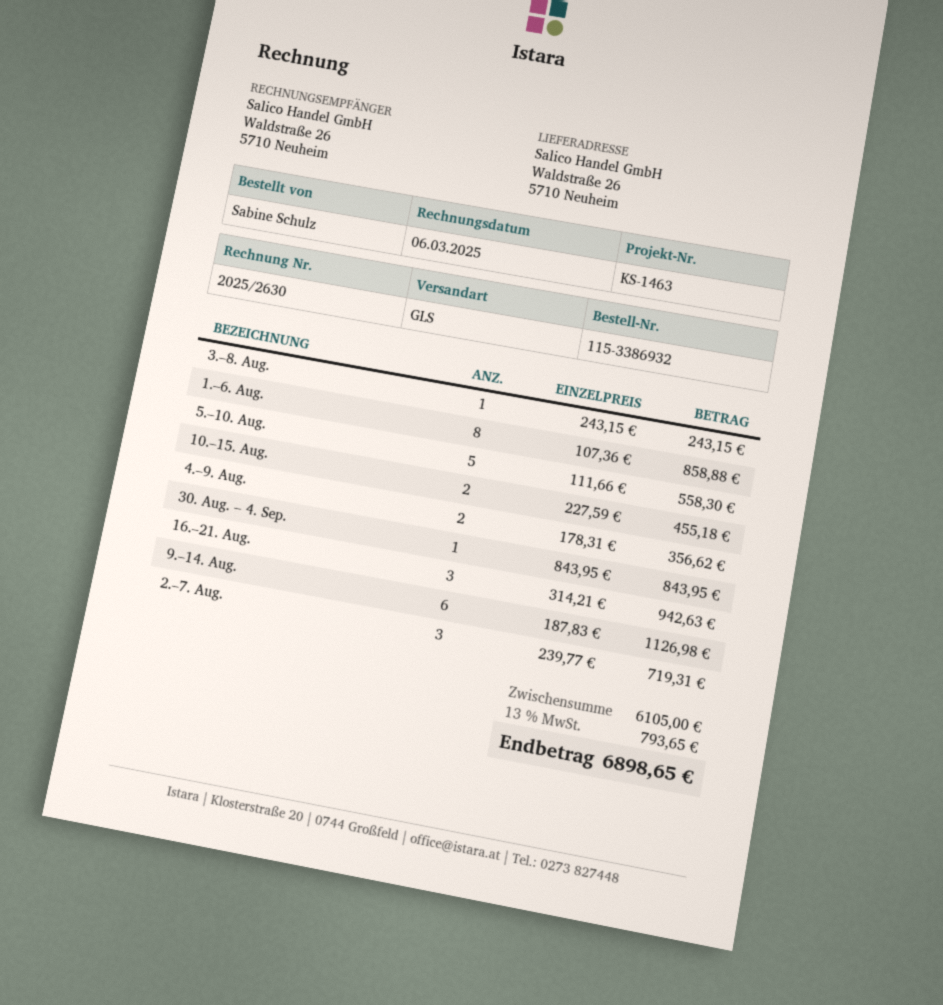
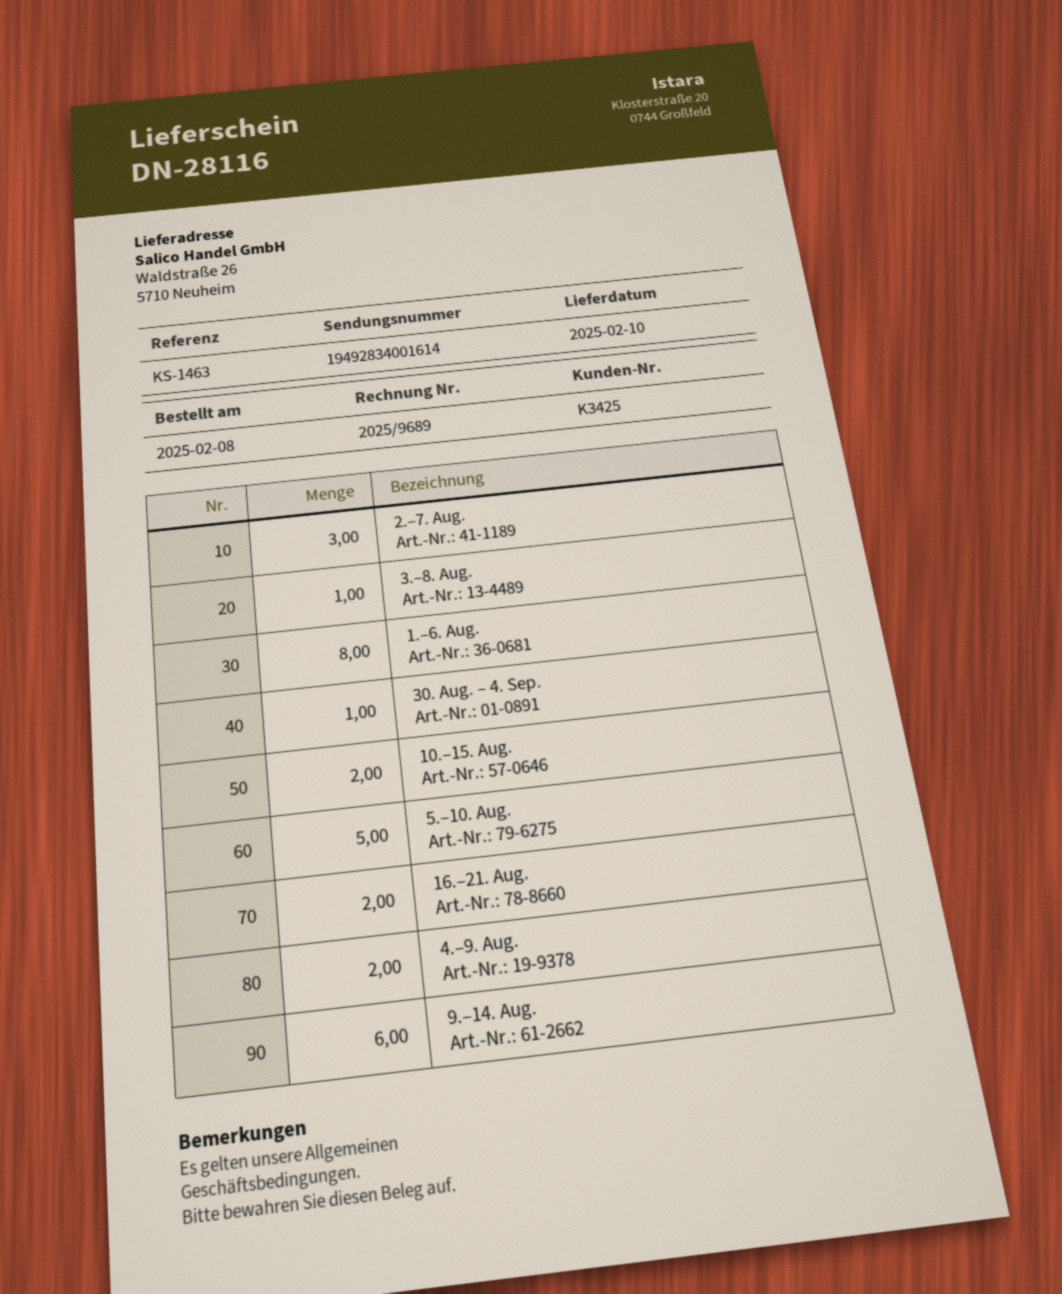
invoice number: 2025/2630 -> 2025/9689
16.–21. Aug.: 3 -> 2

